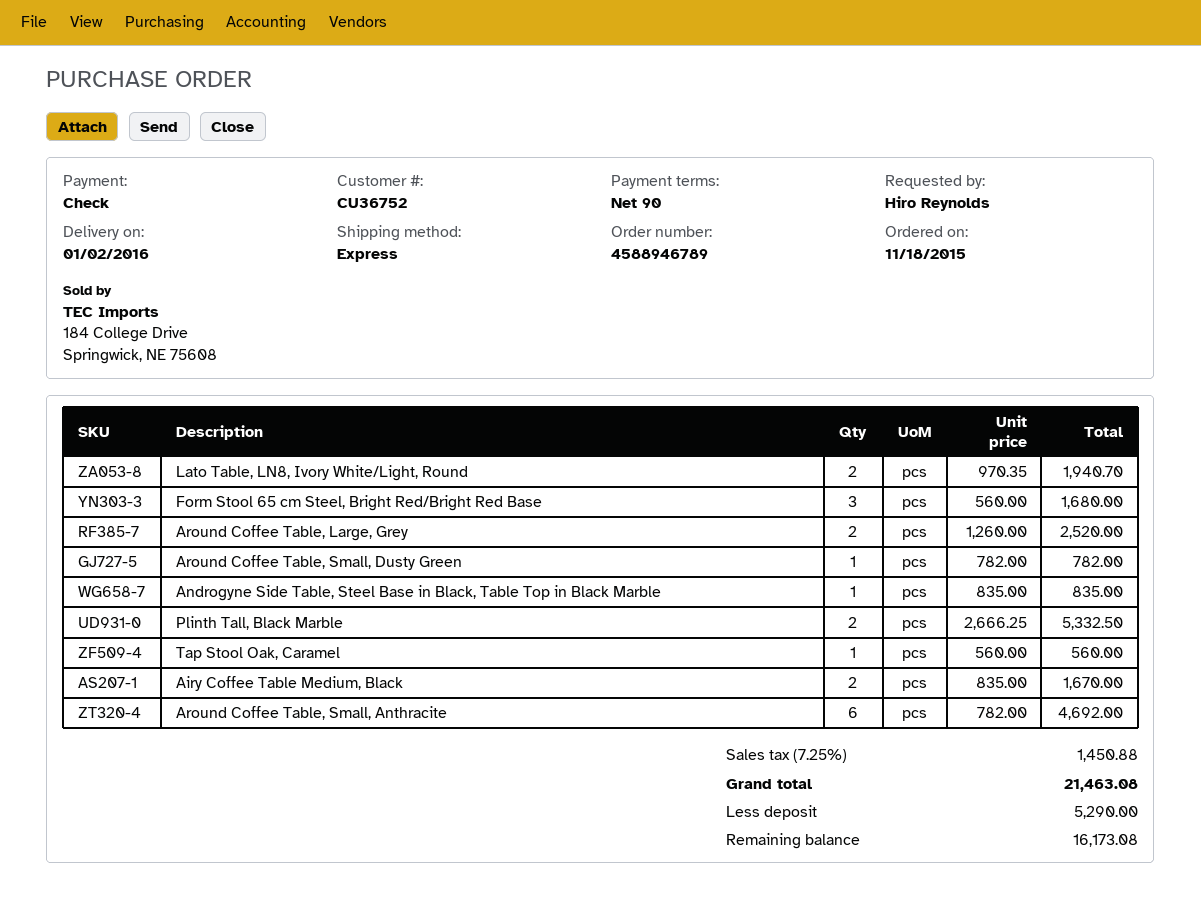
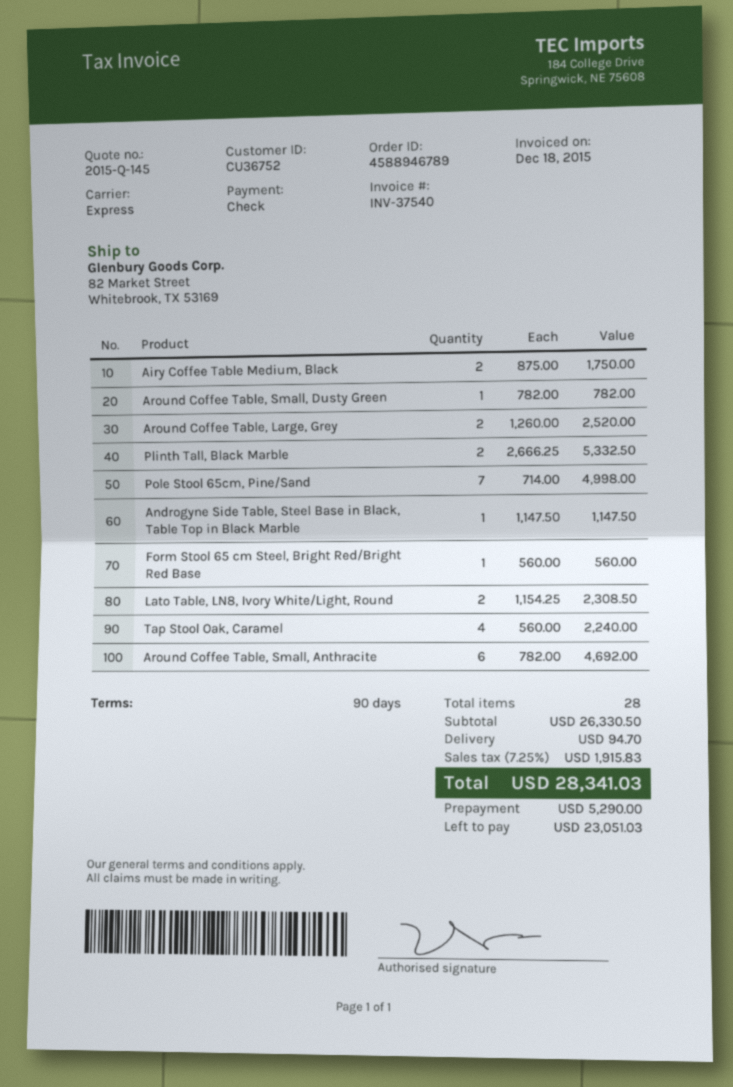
Lato Table, LN8, Ivory White/Light, Round: 2 x 970.35 = 1940.70 -> 2 x 1154.25 = 2308.50
Form Stool 65 cm Steel, Bright Red/Bright Red Base: 3 x 560.00 = 1680.00 -> 1 x 560.00 = 560.00
Androgyne Side Table, Steel Base in Black, Table Top in Black Marble: 1 x 835.00 = 835.00 -> 1 x 1147.50 = 1147.50
Tap Stool Oak, Caramel: 1 x 560.00 = 560.00 -> 4 x 560.00 = 2240.00
Airy Coffee Table Medium, Black: 2 x 835.00 = 1670.00 -> 2 x 875.00 = 1750.00
Pole Stool 65cm, Pine/Sand: none -> 7 x 714.00 = 4998.00
shipping: none -> 94.70
tax: 7.25% = 1450.88 -> 7.25% = 1915.83
total: 21463.08 -> 28341.03
balance: 16173.08 -> 23051.03

